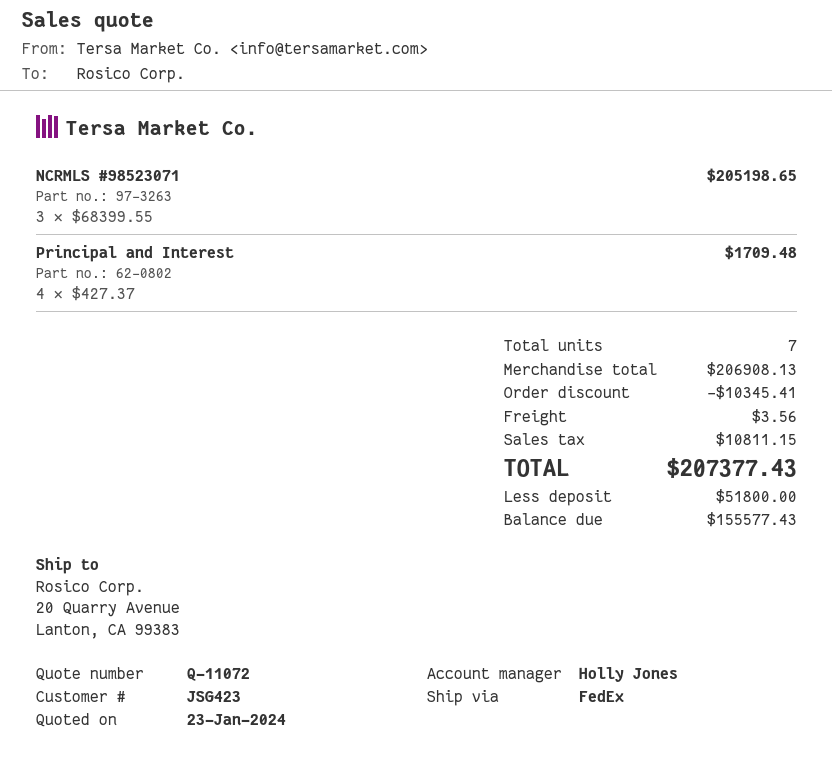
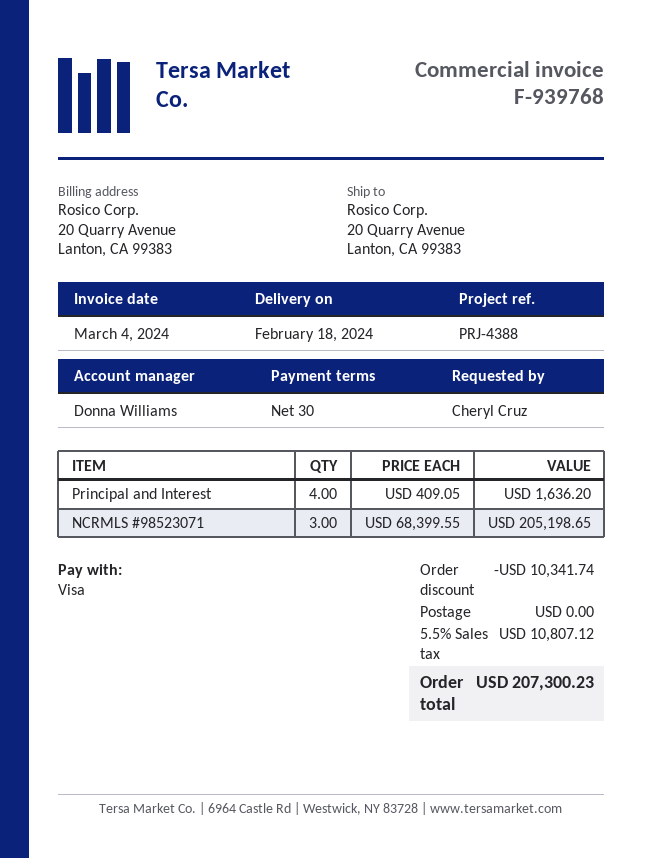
sales rep: Holly Jones -> Donna Williams
Principal and Interest: 4 x 427.37 = 1709.48 -> 4 x 409.05 = 1636.20
discount: 10345.41 -> 10341.74
shipping: 3.56 -> 0.00
tax: 10811.15 -> 10807.12
total: 207377.43 -> 207300.23

